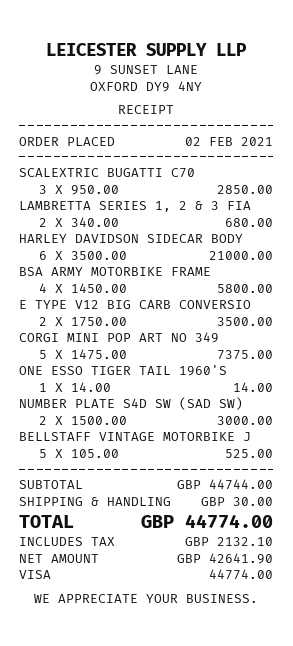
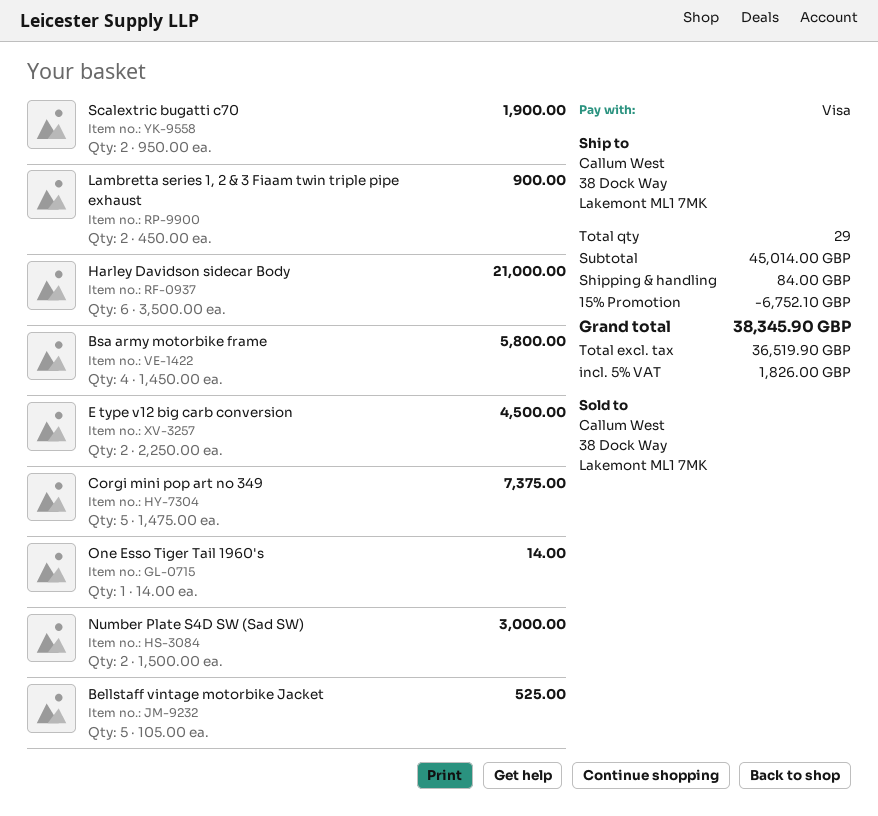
SCALEXTRIC BUGATTI C70: 3 x 950.00 = 2850.00 -> 2 x 950.00 = 1900.00
LAMBRETTA SERIES 1, 2 & 3 FIA: 2 x 340.00 = 680.00 -> 2 x 450.00 = 900.00
E TYPE V12 BIG CARB CONVERSIO: 2 x 1750.00 = 3500.00 -> 2 x 2250.00 = 4500.00
subtotal: 44744.00 -> 45014.00
discount: none -> 15% = 6752.10
shipping: 30.00 -> 84.00
net: 42641.90 -> 36519.90
tax: 2132.10 -> 1826.00
total: 44774.00 -> 38345.90

